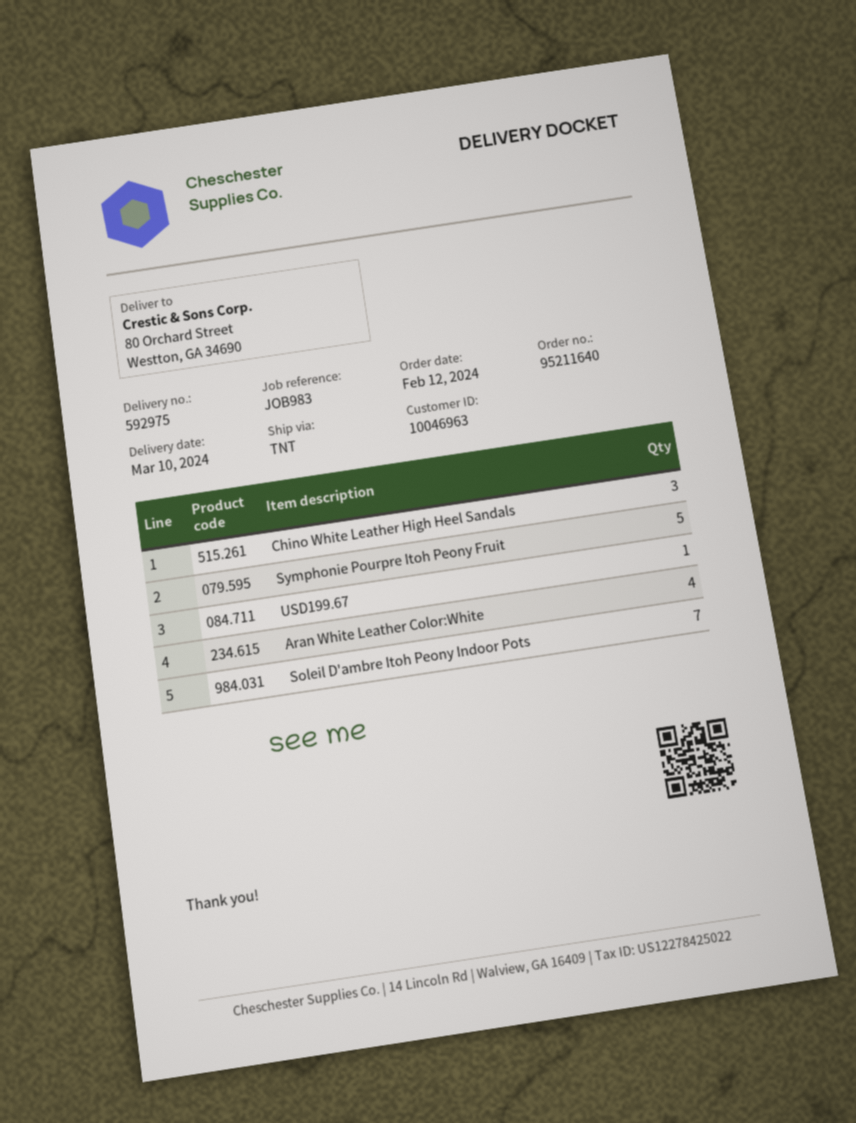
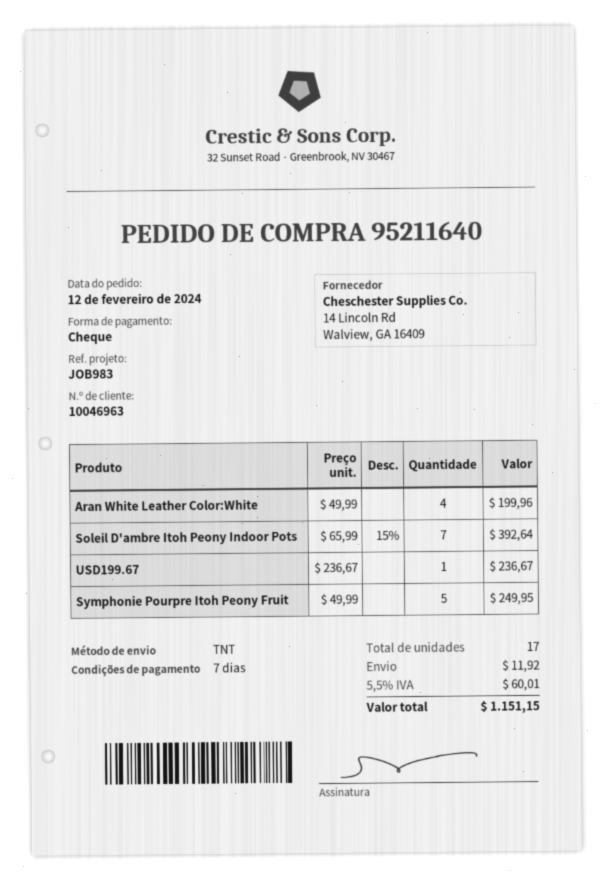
Chino White Leather High Heel Sandals: 3 -> none

